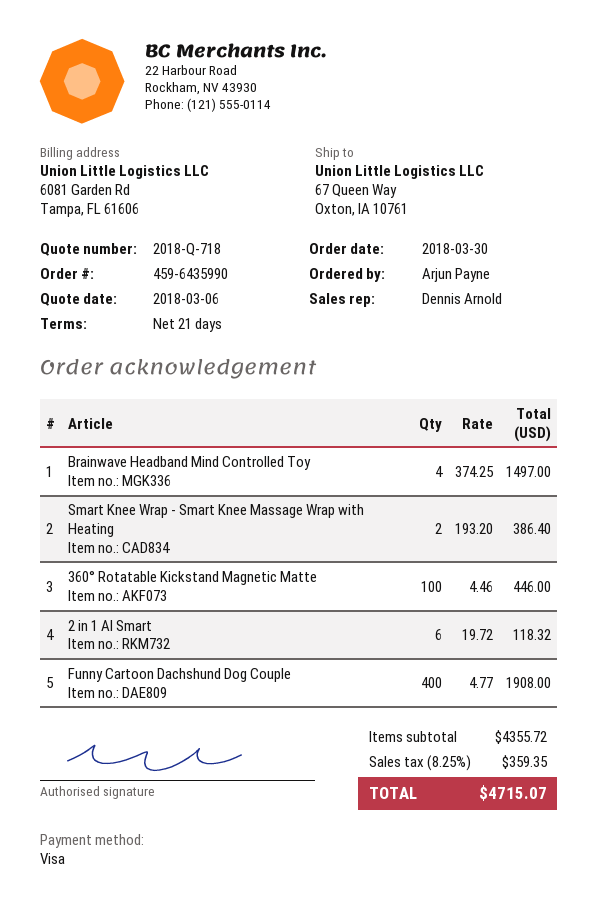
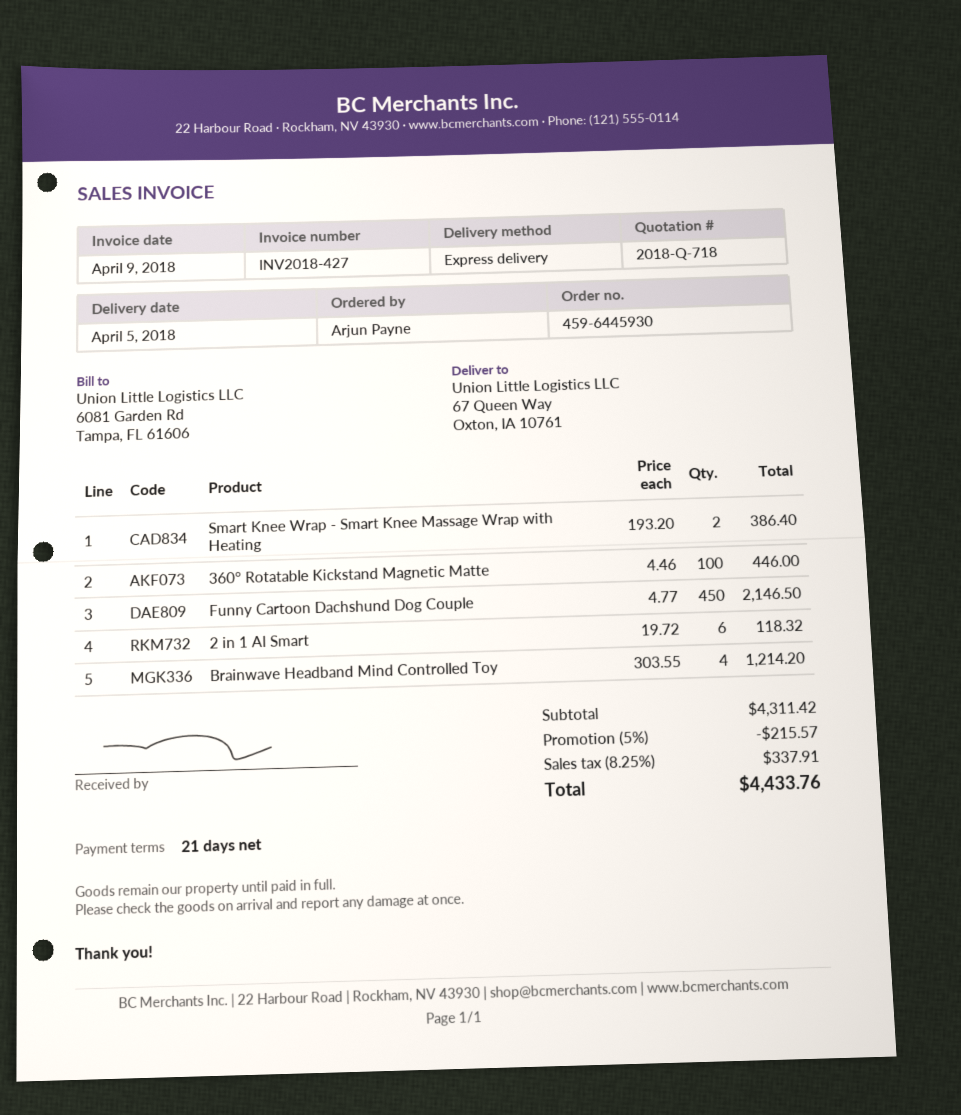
order number: 459-6435990 -> 459-6445930
Brainwave Headband Mind Controlled Toy: 4 x 374.25 = 1497.00 -> 4 x 303.55 = 1214.20
Funny Cartoon Dachshund Dog Couple: 400 x 4.77 = 1908.00 -> 450 x 4.77 = 2146.50
subtotal: 4355.72 -> 4311.42
discount: none -> 5% = 215.57
tax: 8.25% = 359.35 -> 8.25% = 337.91
total: 4715.07 -> 4433.76

